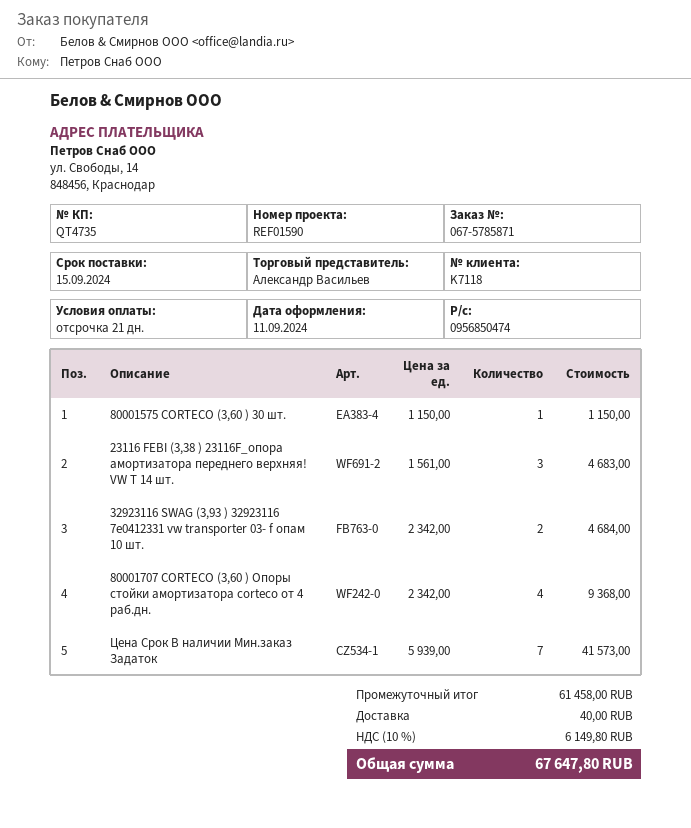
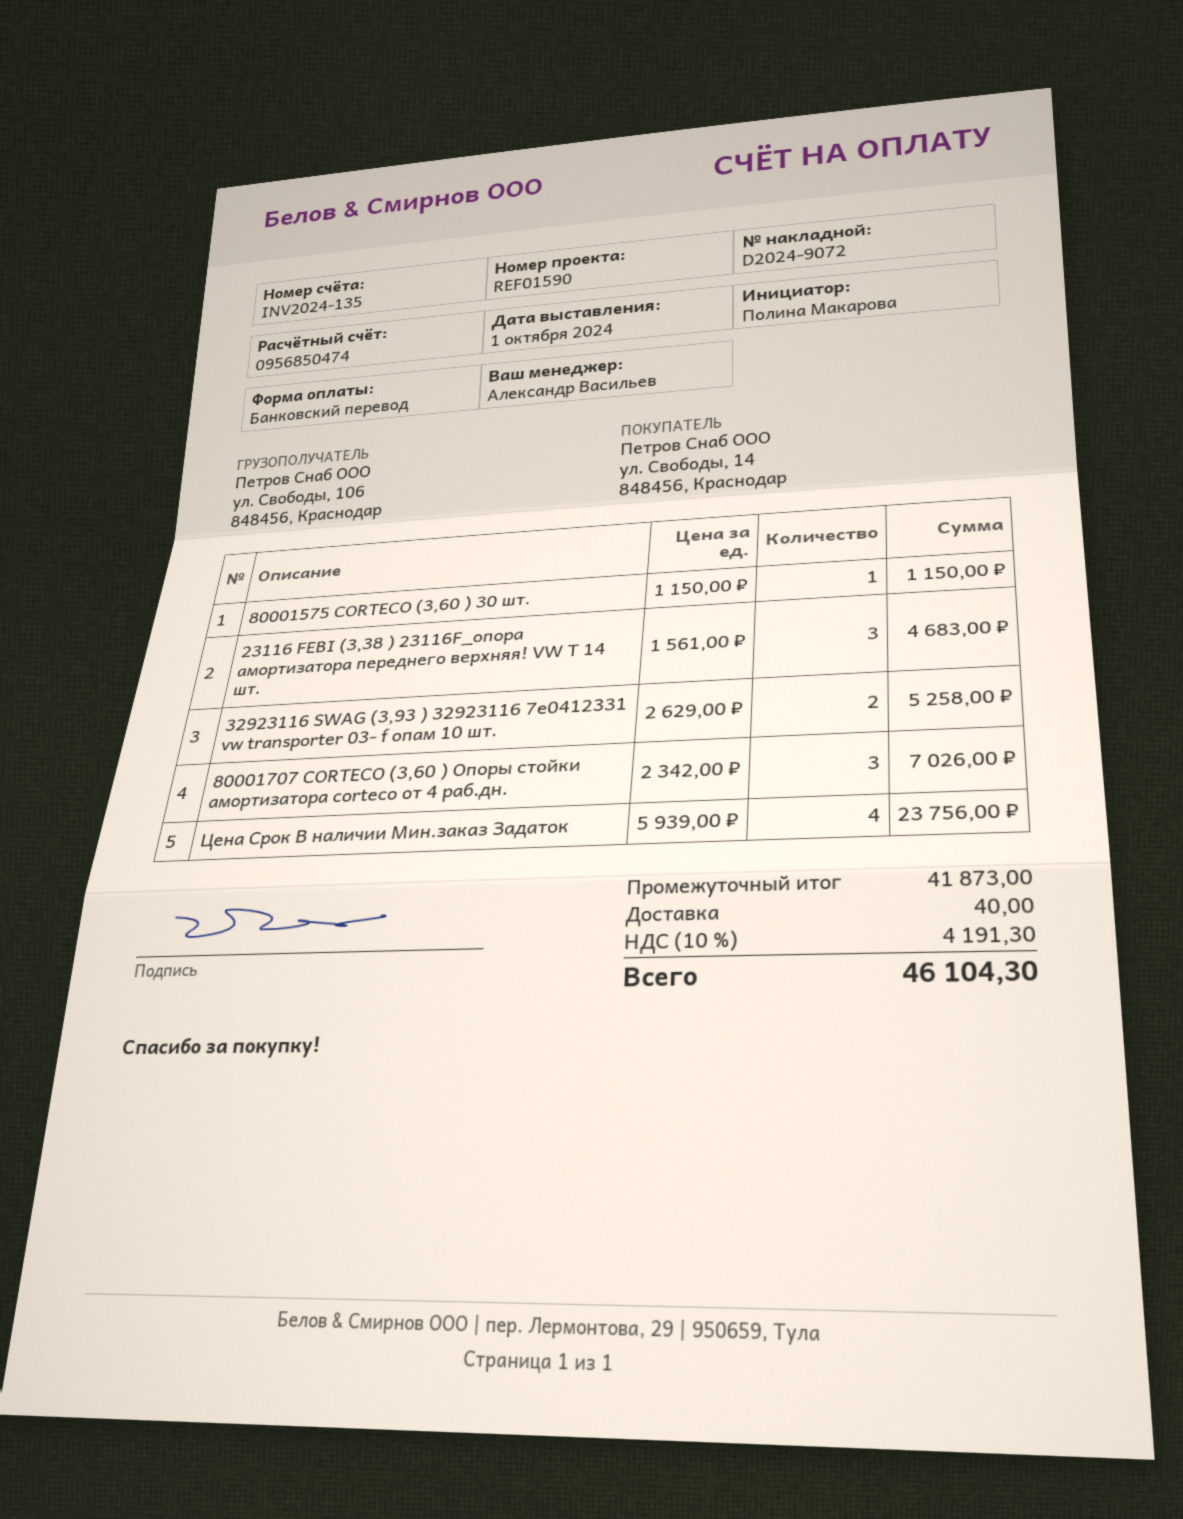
32923116 SWAG (3,93 ) 32923116 7e0412331 vw transporter 03- f опам 10 шт.: 2 x 2342.00 = 4684.00 -> 2 x 2629.00 = 5258.00
80001707 CORTECO (3,60 ) Опоры стойки амортизатора corteco от 4 раб.дн.: 4 x 2342.00 = 9368.00 -> 3 x 2342.00 = 7026.00
Цена Срок В наличии Мин.заказ Задаток: 7 x 5939.00 = 41573.00 -> 4 x 5939.00 = 23756.00
subtotal: 61458.00 -> 41873.00
tax: 10% = 6149.80 -> 10% = 4191.30
total: 67647.80 -> 46104.30

